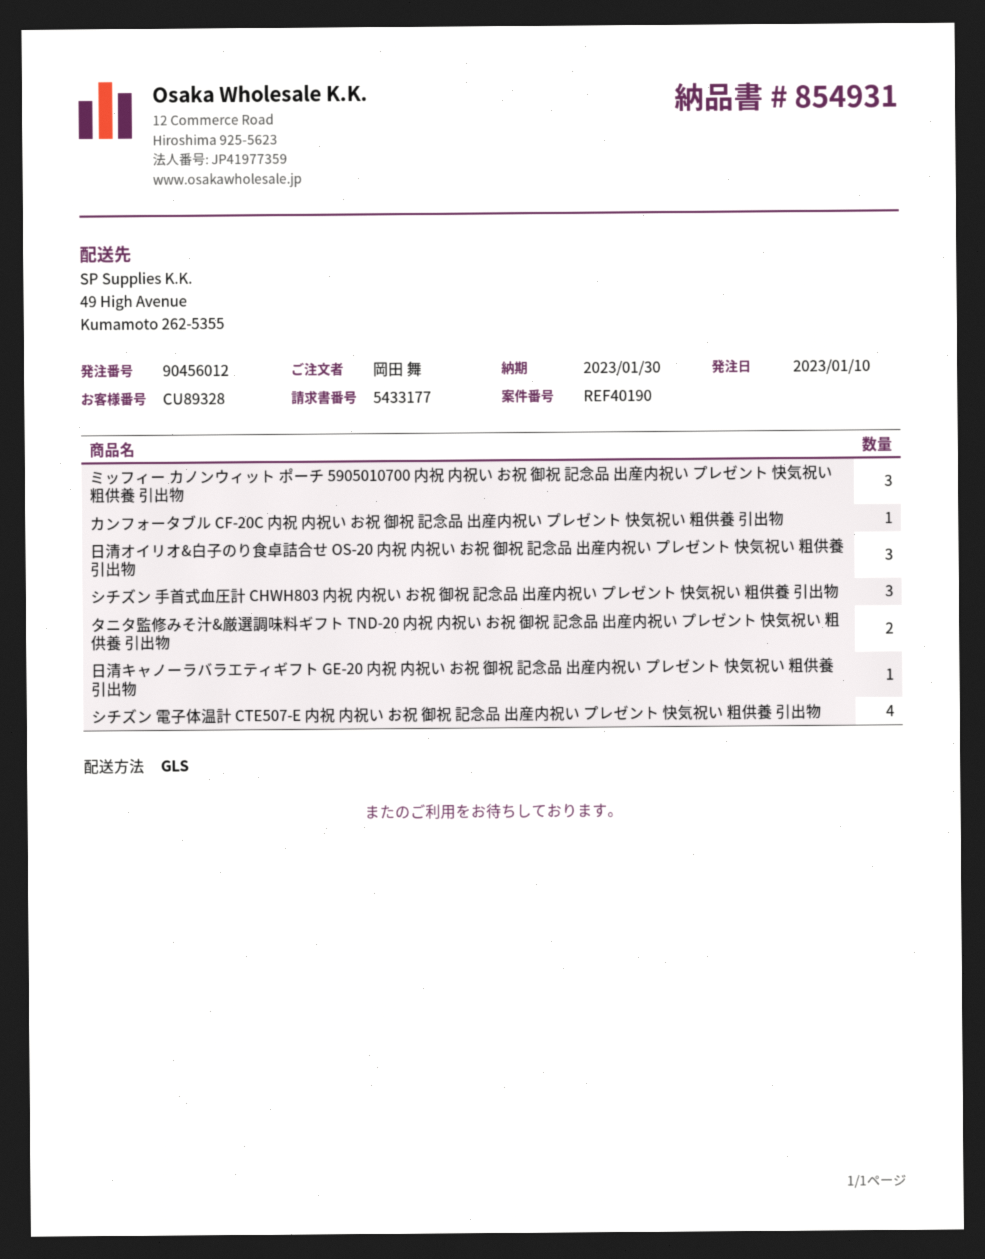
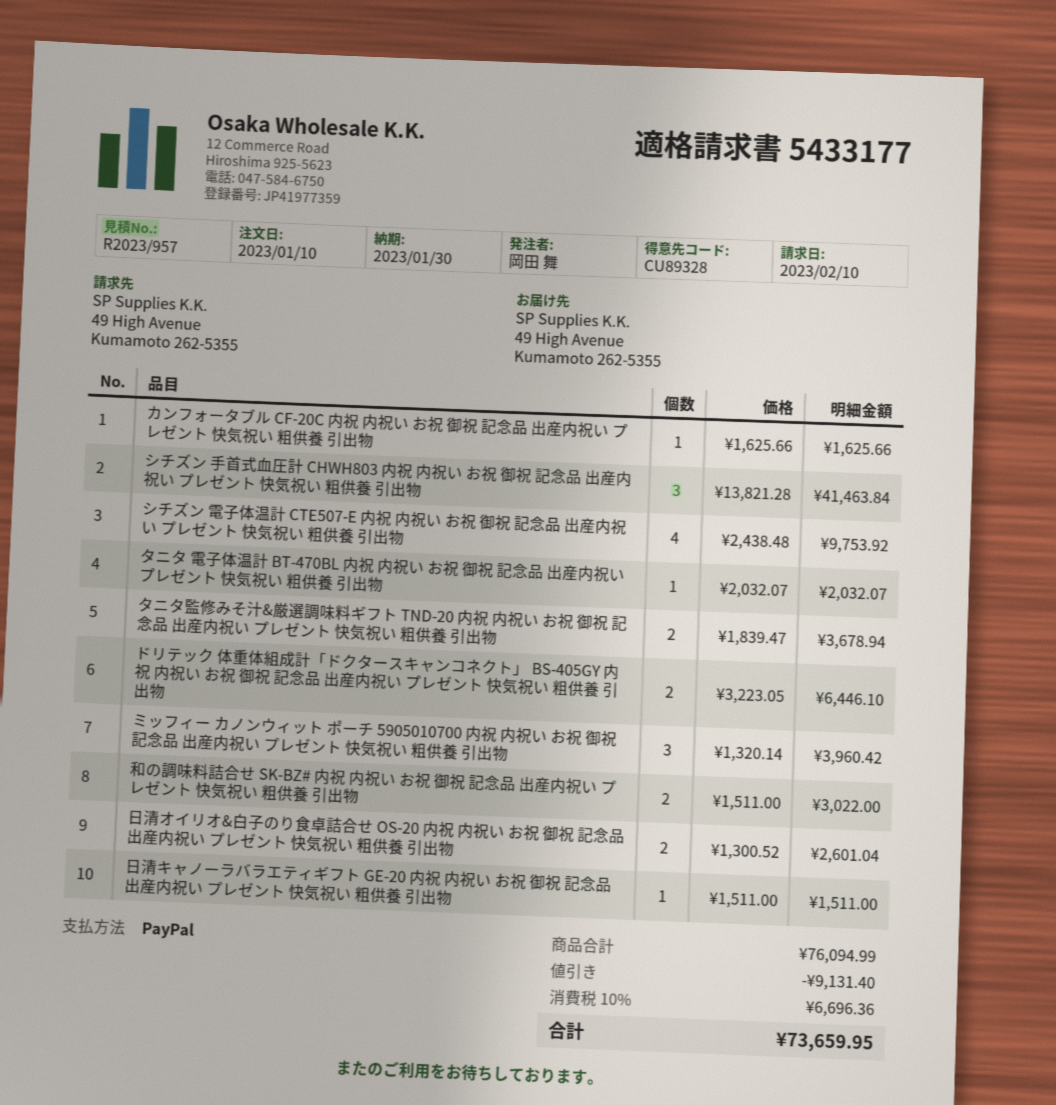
日清オイリオ&白子のり食卓詰合せ OS-20 内祝 内祝い お祝 御祝 記念品 出産内祝い プレゼント 快気祝い 粗供養 引出物: 3 -> 2
タニタ 電子体温計 BT-470BL 内祝 内祝い お祝 御祝 記念品 出産内祝い プレゼント 快気祝い 粗供養 引出物: none -> 1
ドリテック 体重体組成計「ドクタースキャンコネクト」 BS-405GY 内祝 内祝い お祝 御祝 記念品 出産内祝い プレゼント 快気祝い 粗供養 引出物: none -> 2
和の調味料詰合せ SK-BZ# 内祝 内祝い お祝 御祝 記念品 出産内祝い プレゼント 快気祝い 粗供養 引出物: none -> 2

